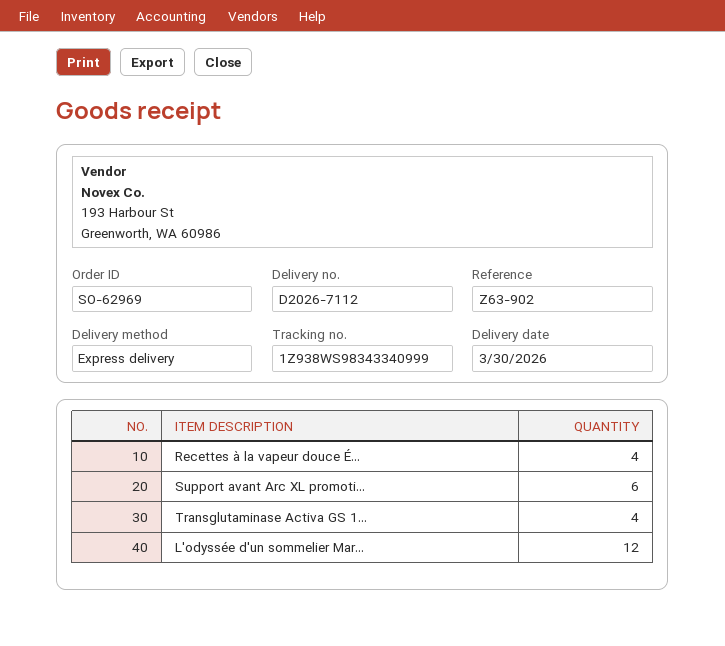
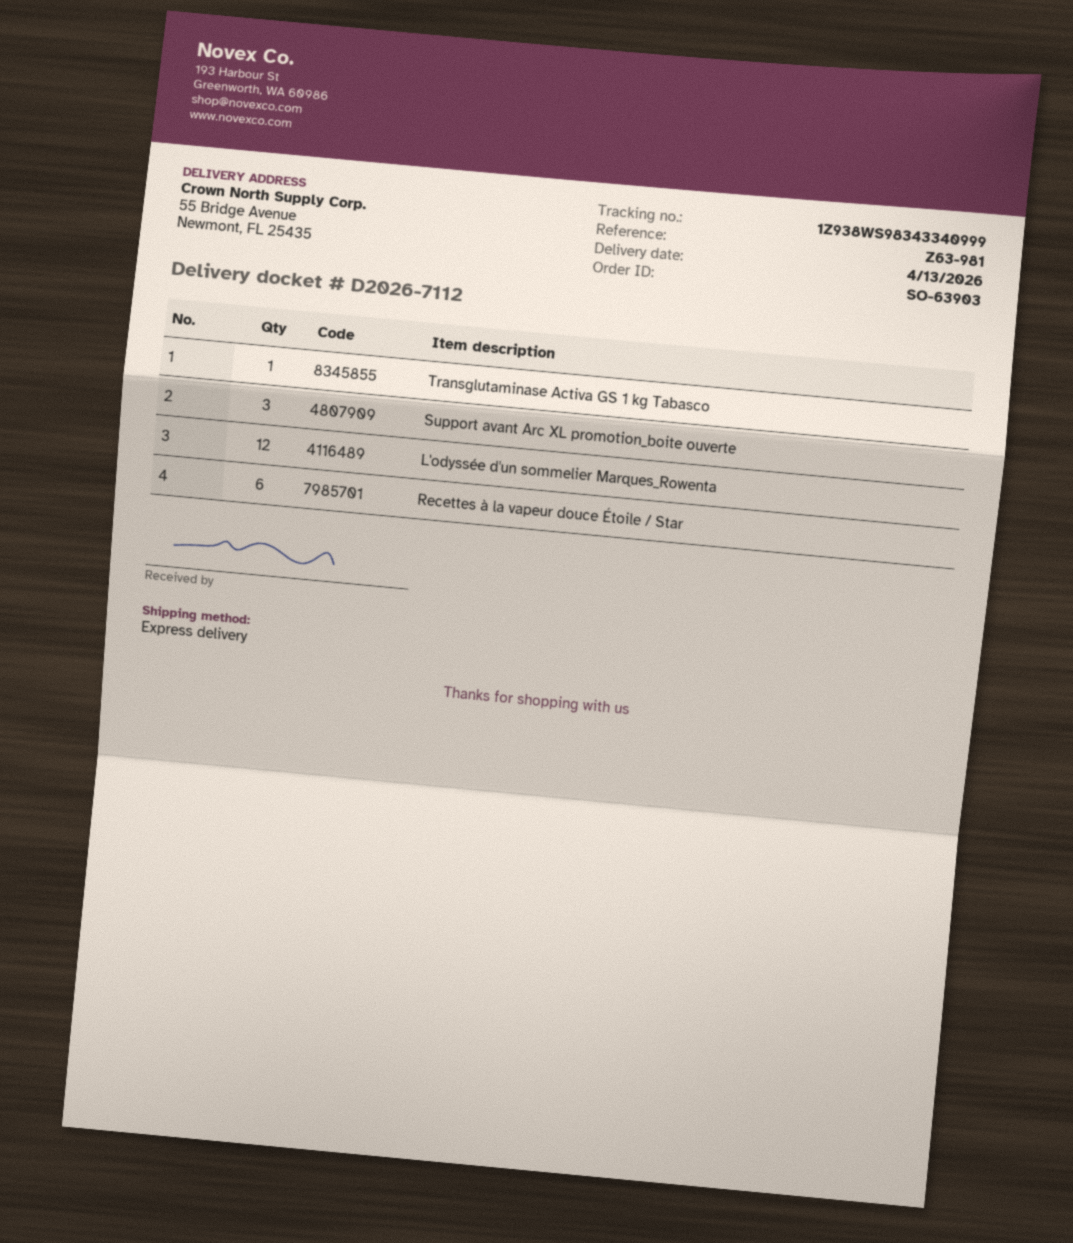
order number: SO-62969 -> SO-63903
delivery date: 2026-03-30 -> 2026-04-13
reference: Z63-902 -> Z63-981
Recettes à la vapeur douce É...: 4 -> 6
Support avant Arc XL promoti...: 6 -> 3
Transglutaminase Activa GS 1...: 4 -> 1

